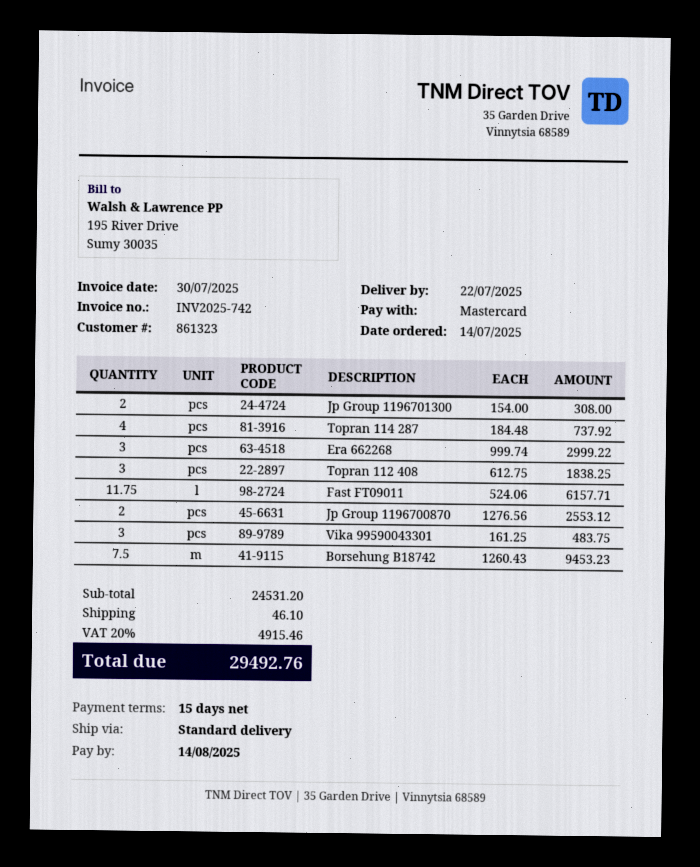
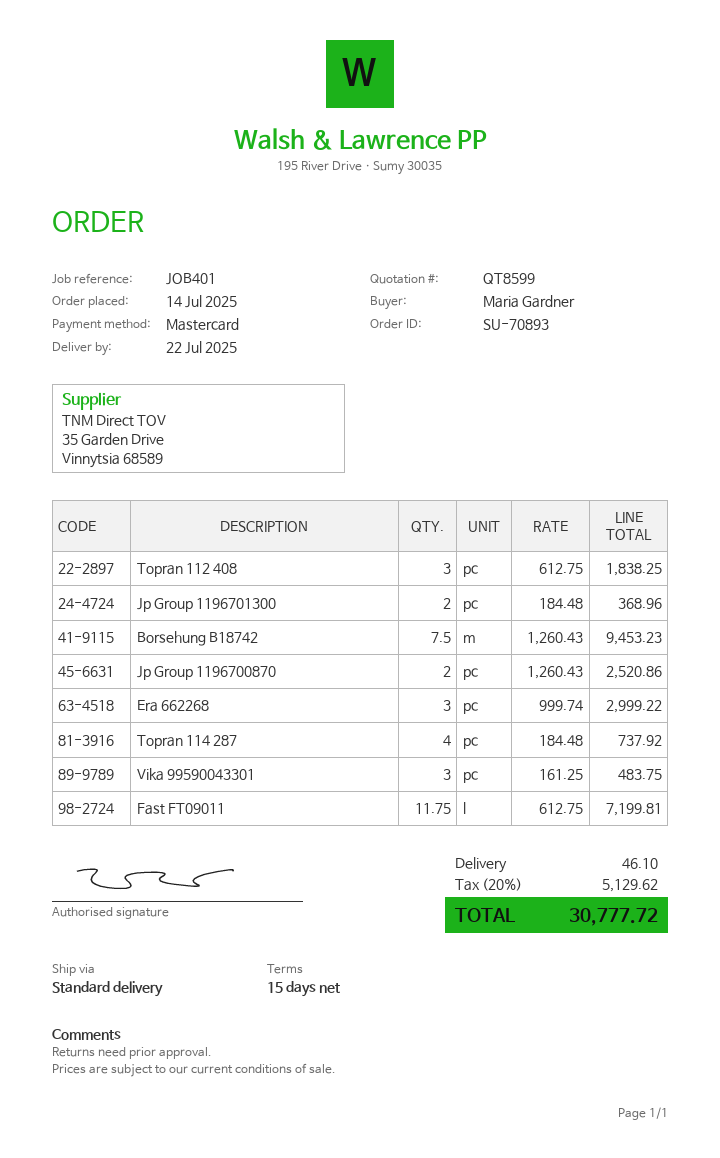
Jp Group 1196701300: 2 x 154.00 = 308.00 -> 2 x 184.48 = 368.96
Fast FT09011: 11.75 x 524.06 = 6157.71 -> 11.75 x 612.75 = 7199.81
Jp Group 1196700870: 2 x 1276.56 = 2553.12 -> 2 x 1260.43 = 2520.86
tax: 20% = 4915.46 -> 20% = 5129.62
total: 29492.76 -> 30777.72

